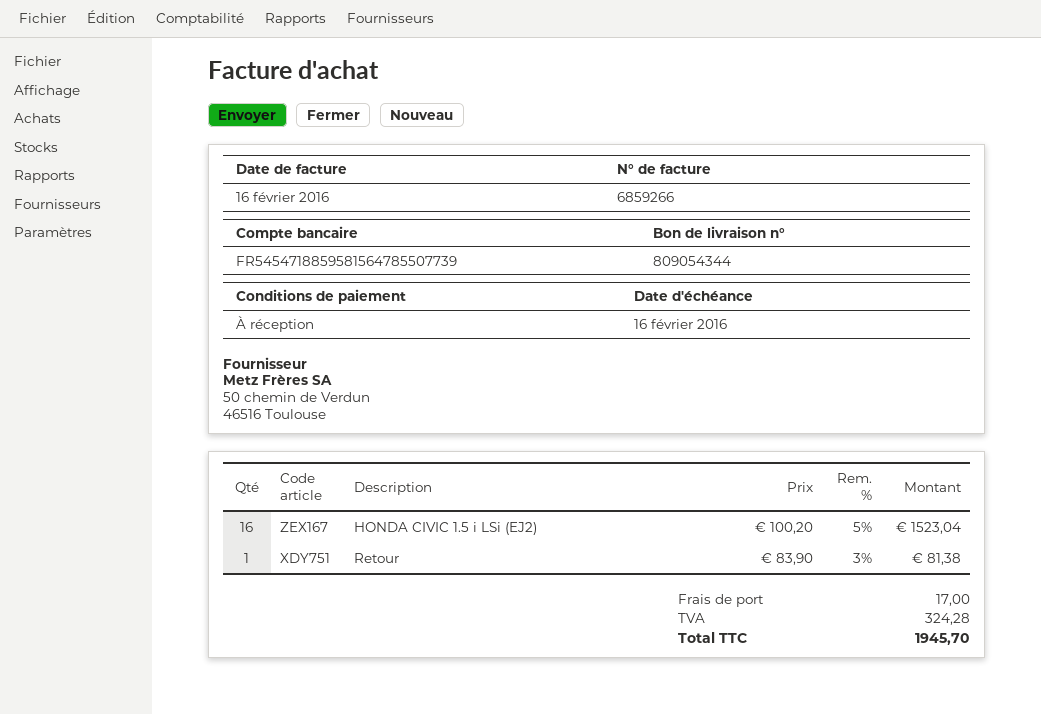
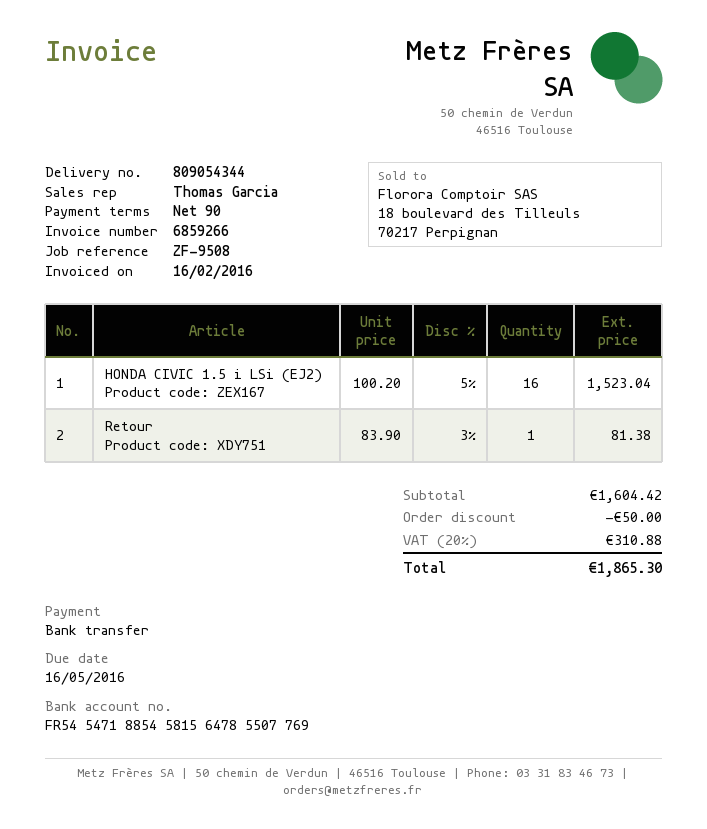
payment terms: on receipt -> 90 days
due date: 2016-02-16 -> 2016-05-16
bank account: FR5454718859581564785507739 -> FR5454718854581564785507769
discount: none -> 50.00
shipping: 17.00 -> none
tax: 324.28 -> 310.88
total: 1945.70 -> 1865.30

